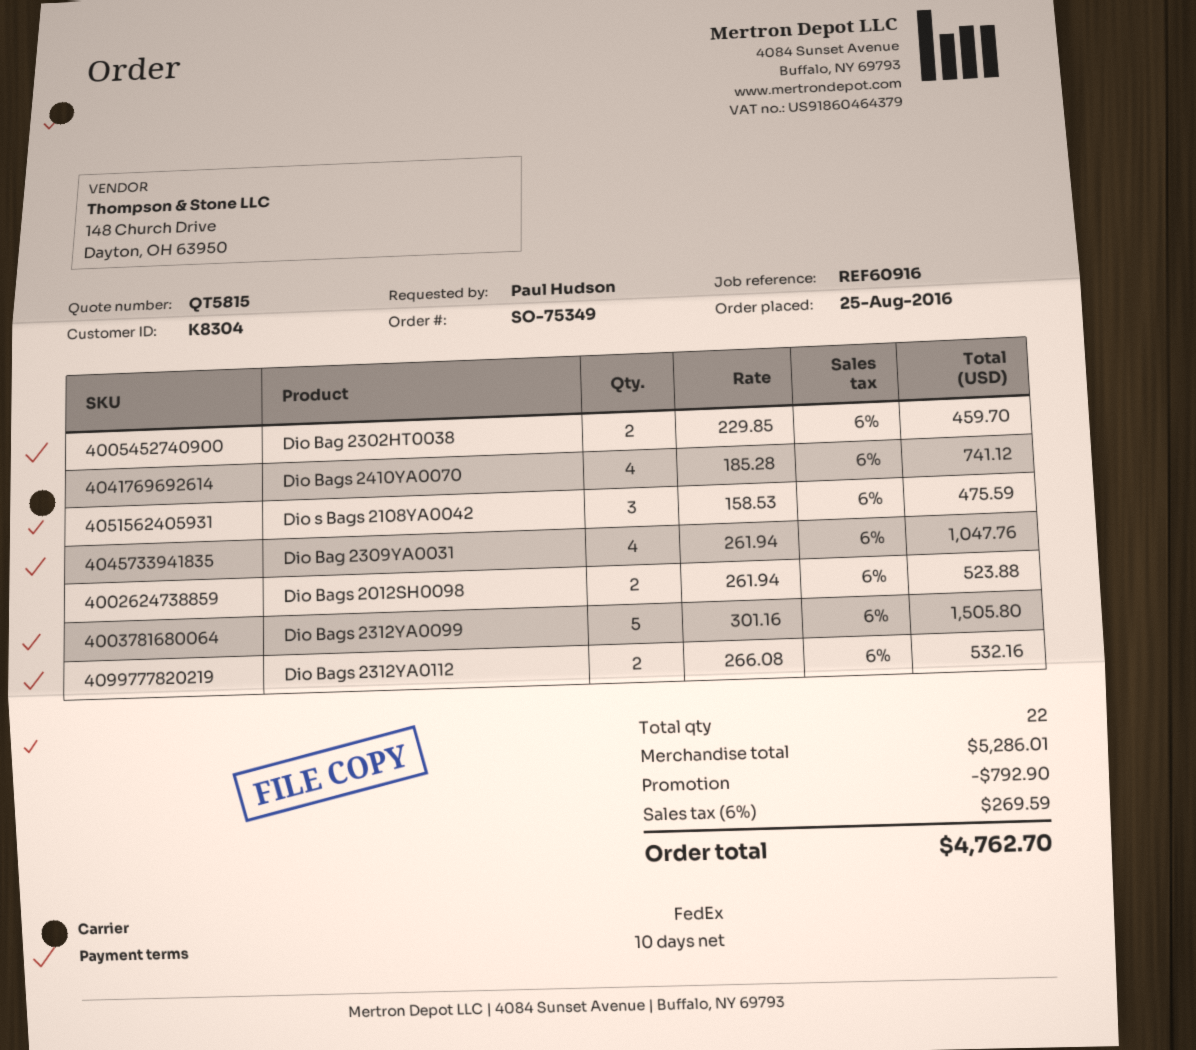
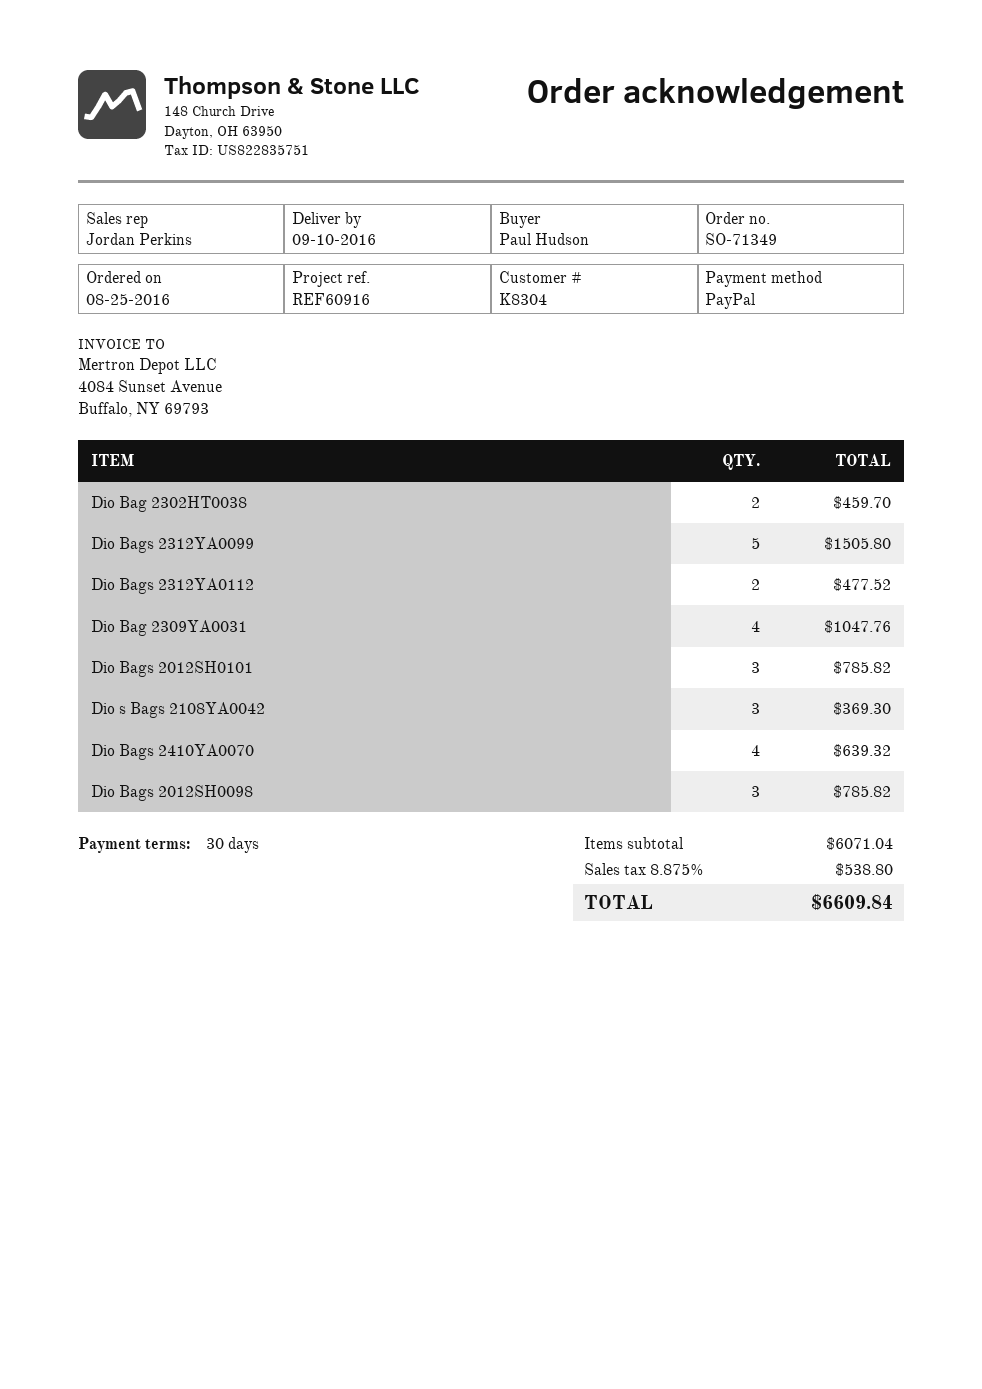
order number: SO-75349 -> SO-71349
payment terms: 10 days -> 30 days
Dio Bags 2410YA0070: 4 for 741.12 -> 4 for 639.32
Dio s Bags 2108YA0042: 3 for 475.59 -> 3 for 369.30
Dio Bags 2012SH0098: 2 for 523.88 -> 3 for 785.82
Dio Bags 2312YA0112: 2 for 532.16 -> 2 for 477.52
Dio Bags 2012SH0101: none -> 3 for 785.82
subtotal: 5286.01 -> 6071.04
discount: 792.90 -> none
tax: 6% = 269.59 -> 8.875% = 538.80
total: 4762.70 -> 6609.84

